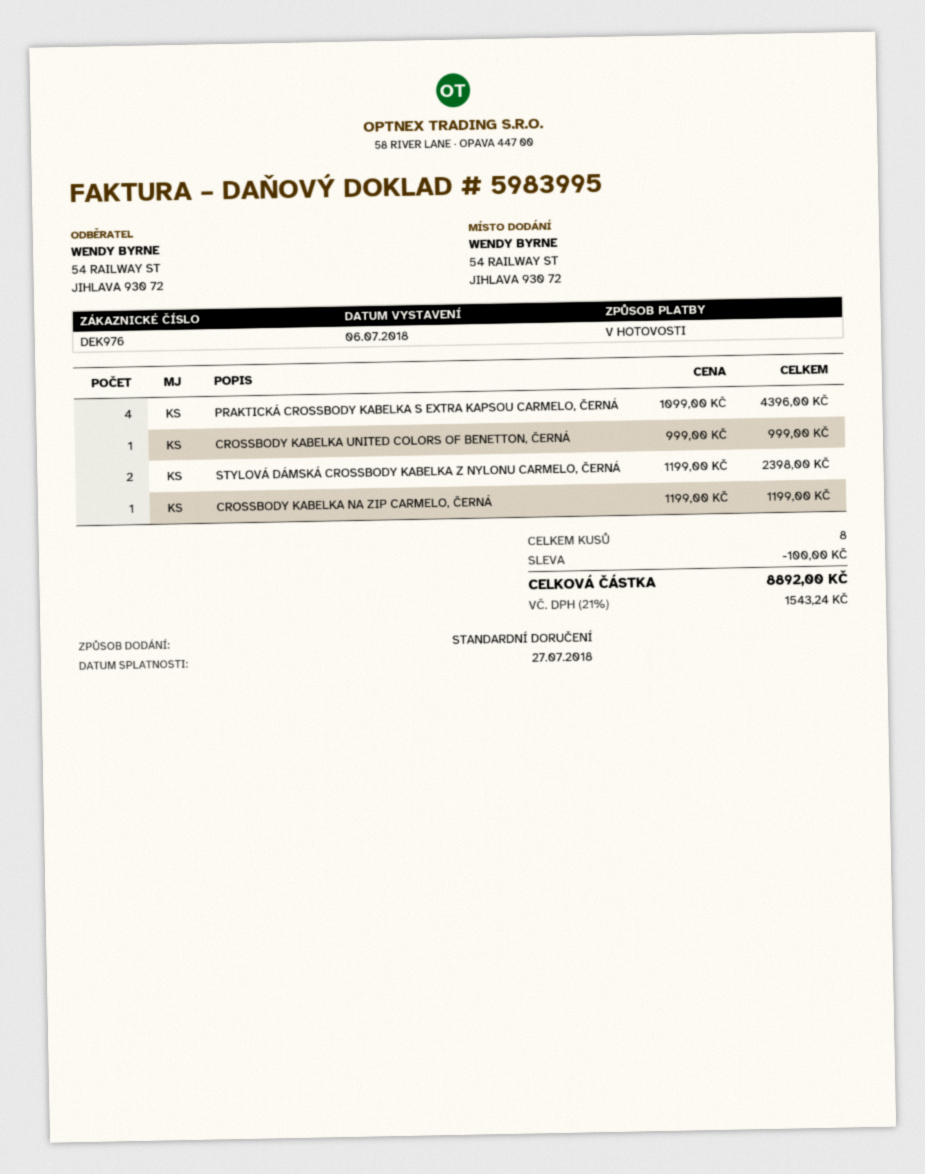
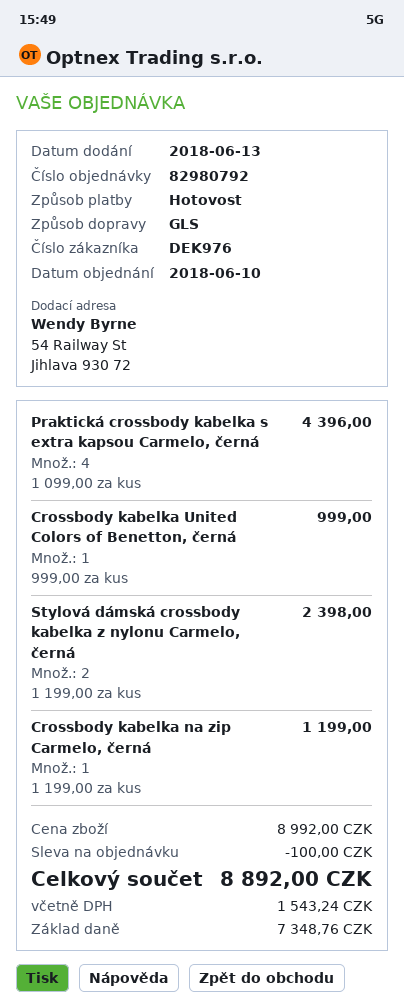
shipping method: standard -> GLS

